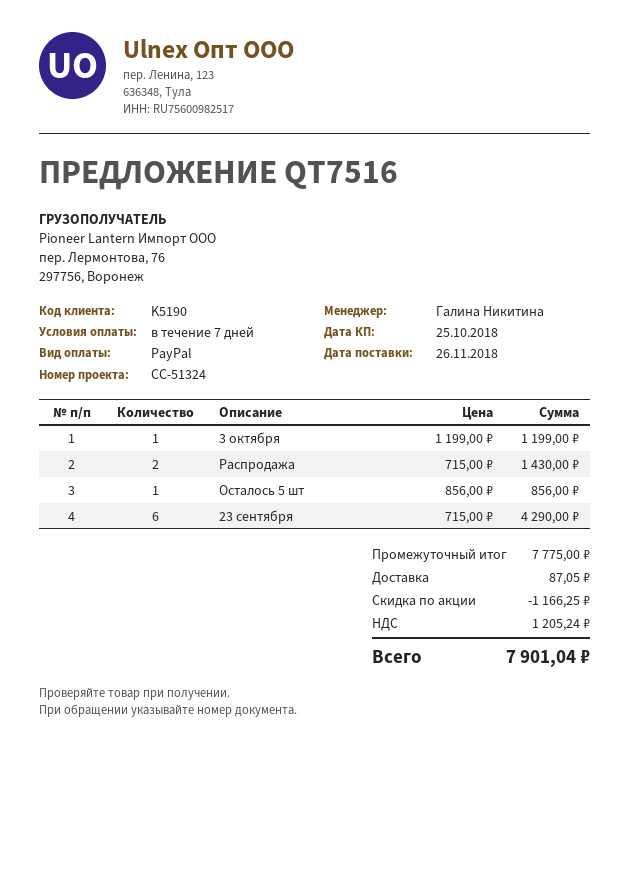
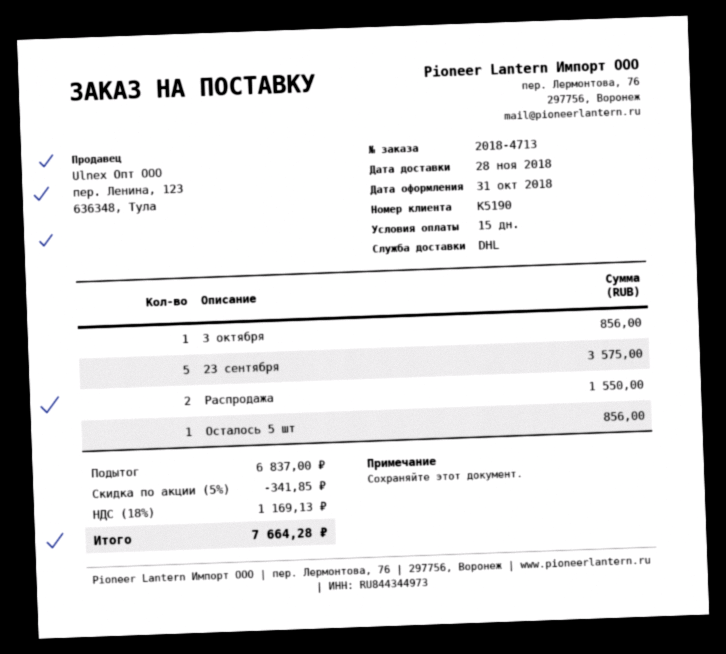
delivery date: 2018-11-26 -> 2018-11-28
payment terms: 7 days -> 15 days
3 октября: 1 for 1199.00 -> 1 for 856.00
Распродажа: 2 for 1430.00 -> 2 for 1550.00
23 сентября: 6 for 4290.00 -> 5 for 3575.00
subtotal: 7775.00 -> 6837.00
discount: 1166.25 -> 341.85
shipping: 87.05 -> none
tax: 1205.24 -> 1169.13
total: 7901.04 -> 7664.28

